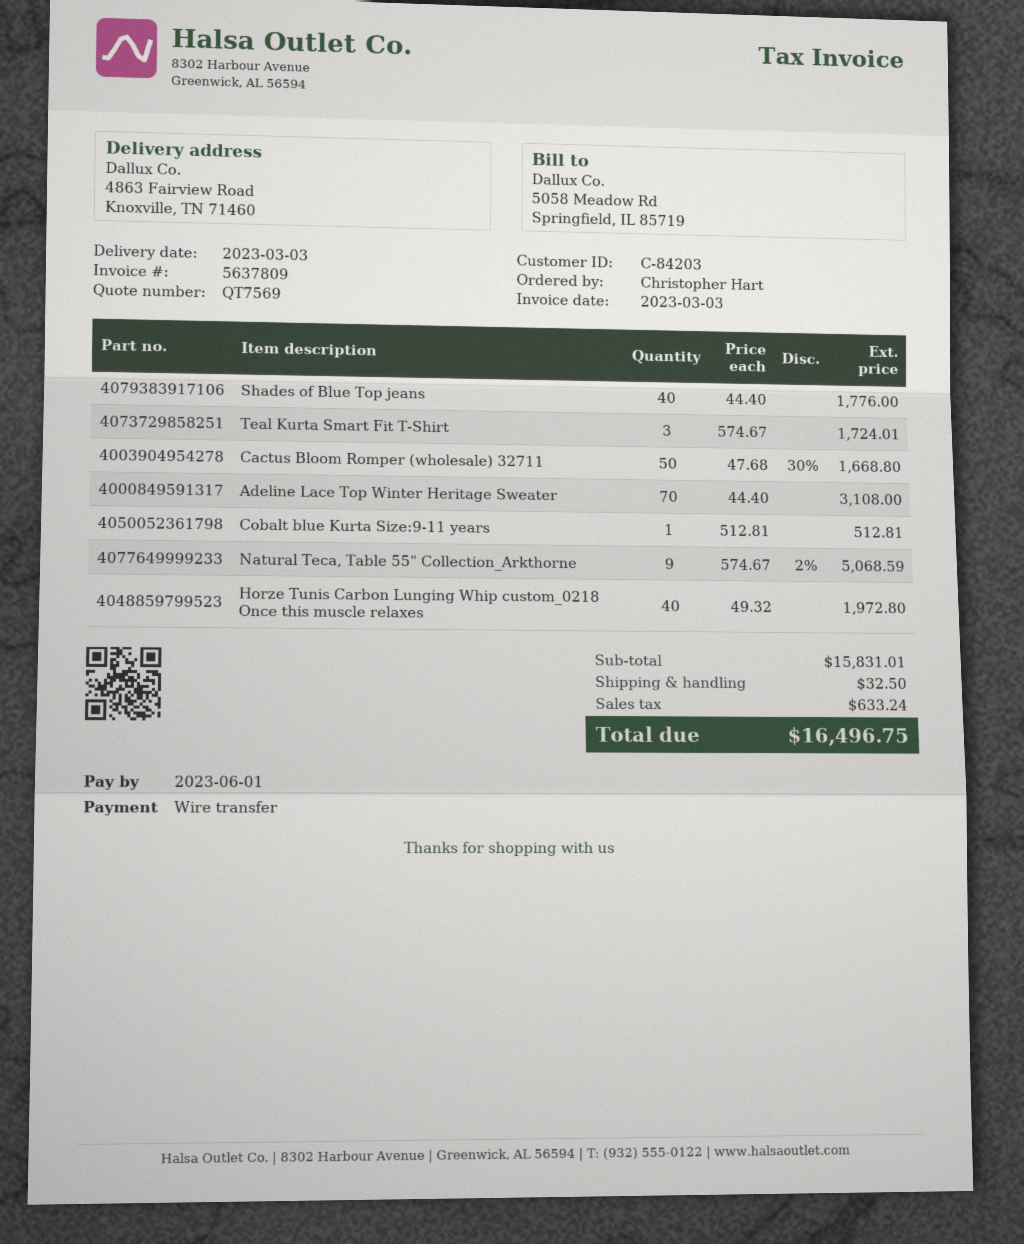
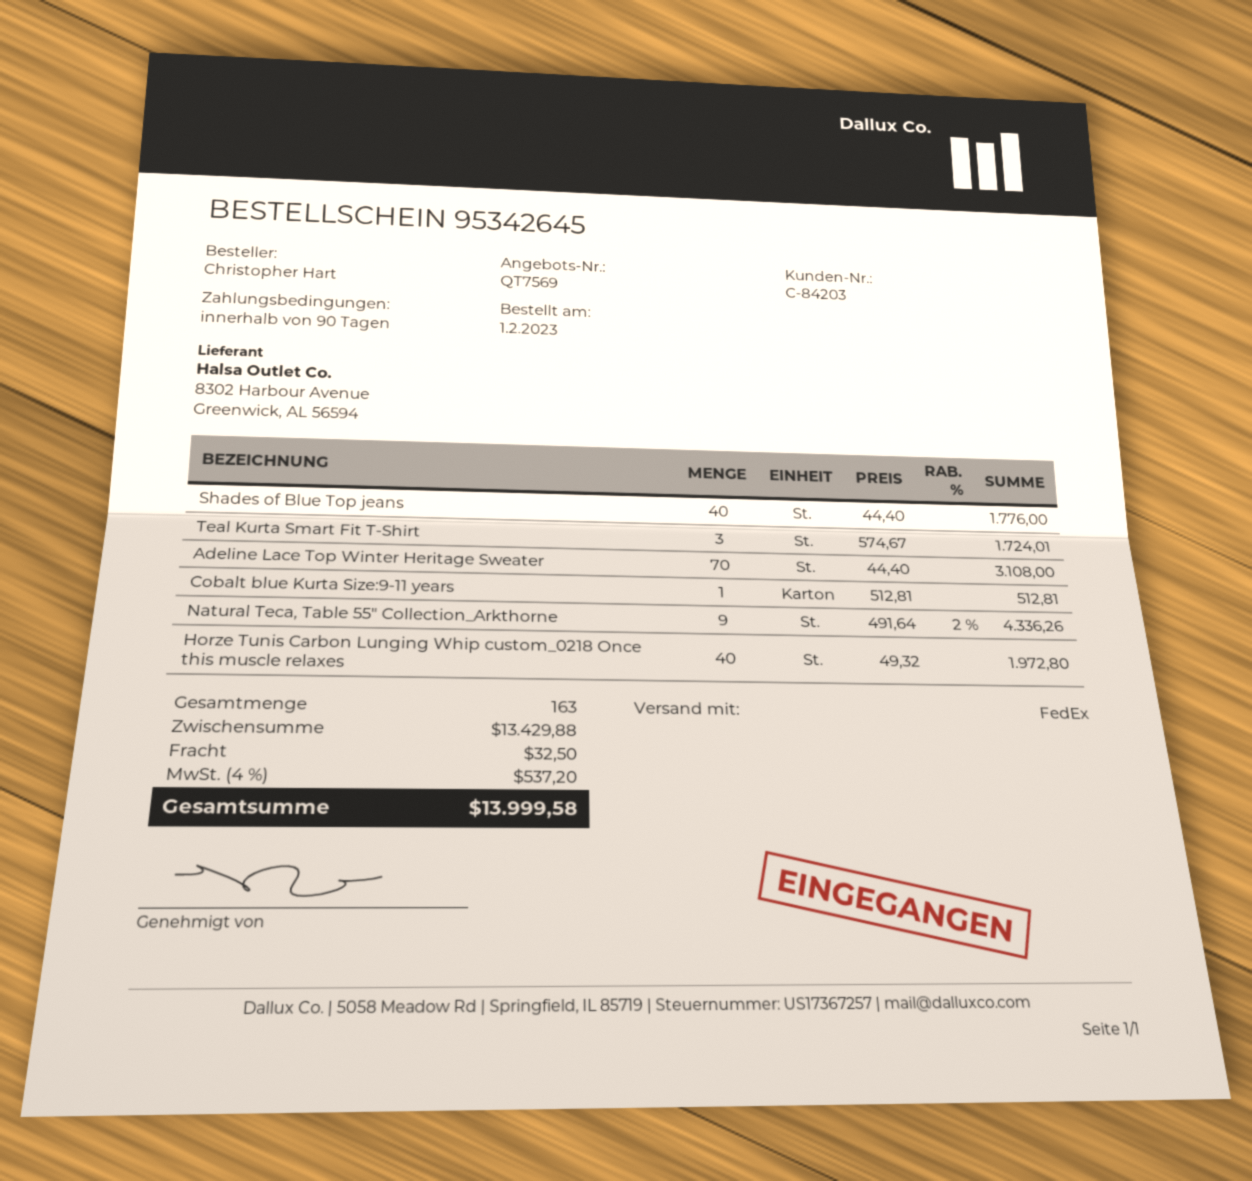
Cactus Bloom Romper (wholesale) 32711: 50 x 47.68 - 30% = 1668.80 -> none
Natural Teca, Table 55" Collection_Arkthorne: 9 x 574.67 - 2% = 5068.59 -> 9 x 491.64 - 2% = 4336.26
subtotal: 15831.01 -> 13429.88
tax: 633.24 -> 537.20
total: 16496.75 -> 13999.58

